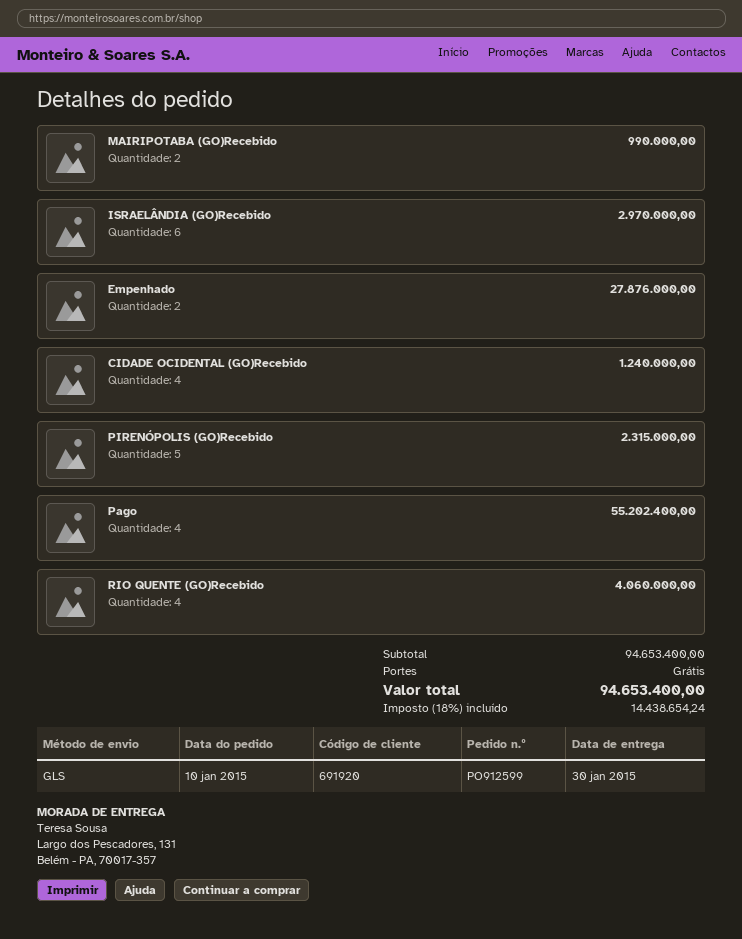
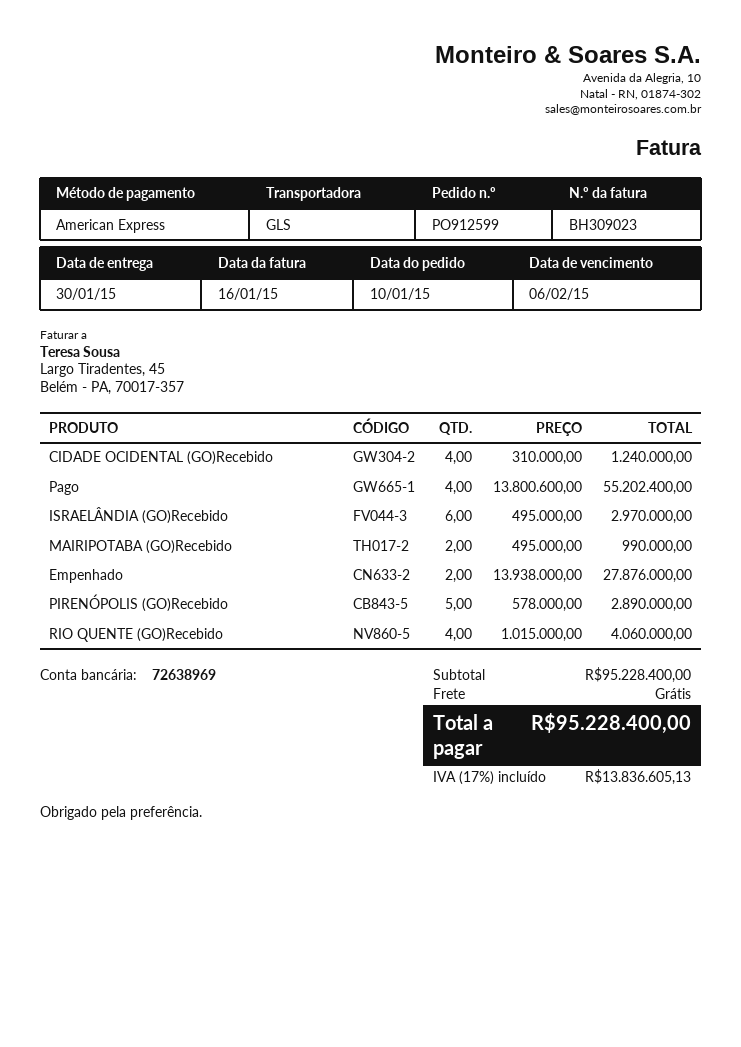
PIRENÓPOLIS (GO)Recebido: 5 for 2315000.00 -> 5 for 2890000.00
subtotal: 94653400.00 -> 95228400.00
tax: 18% = 14438654.24 -> 17% = 13836605.13
total: 94653400.00 -> 95228400.00

